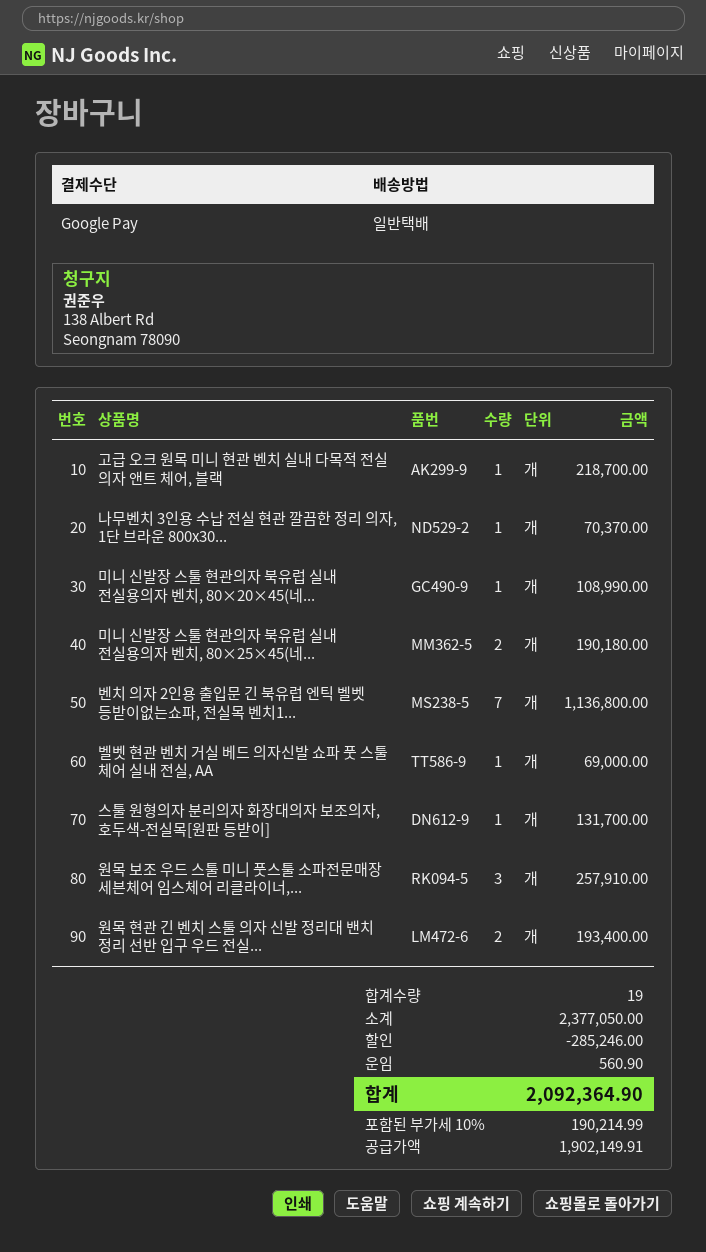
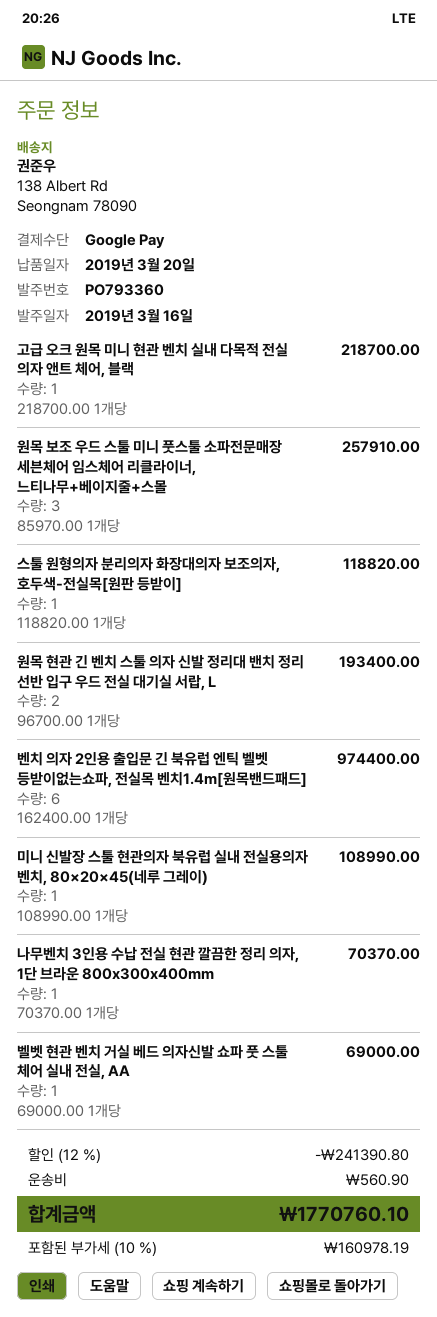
미니 신발장 스툴 현관의자 북유럽 실내 전실용의자 벤치, 80×25×45(네...: 2 for 190180.00 -> none
벤치 의자 2인용 출입문 긴 북유럽 엔틱 벨벳 등받이없는쇼파, 전실목 벤치1...: 7 for 1136800.00 -> 6 for 974400.00
스툴 원형의자 분리의자 화장대의자 보조의자, 호두색-전실목[원판 등받이]: 1 for 131700.00 -> 1 for 118820.00
discount: 285246.00 -> 241390.80
tax: 10% = 190214.99 -> 10% = 160978.19
total: 2092364.90 -> 1770760.10

